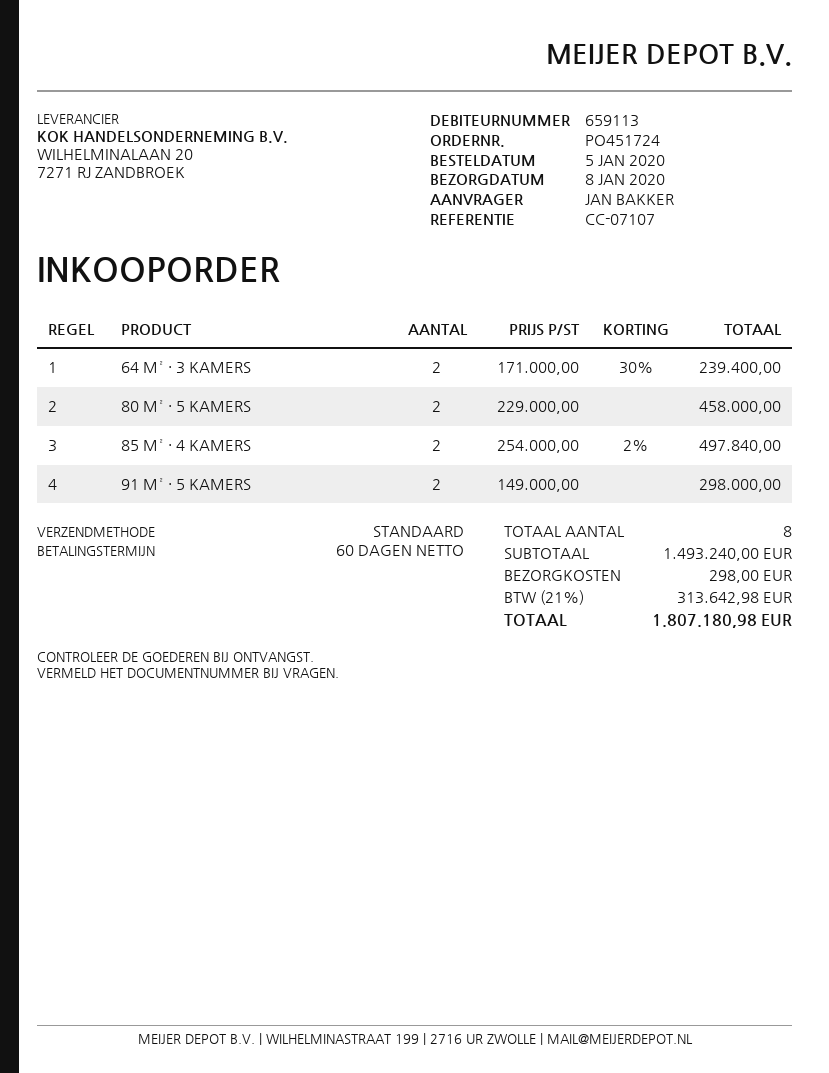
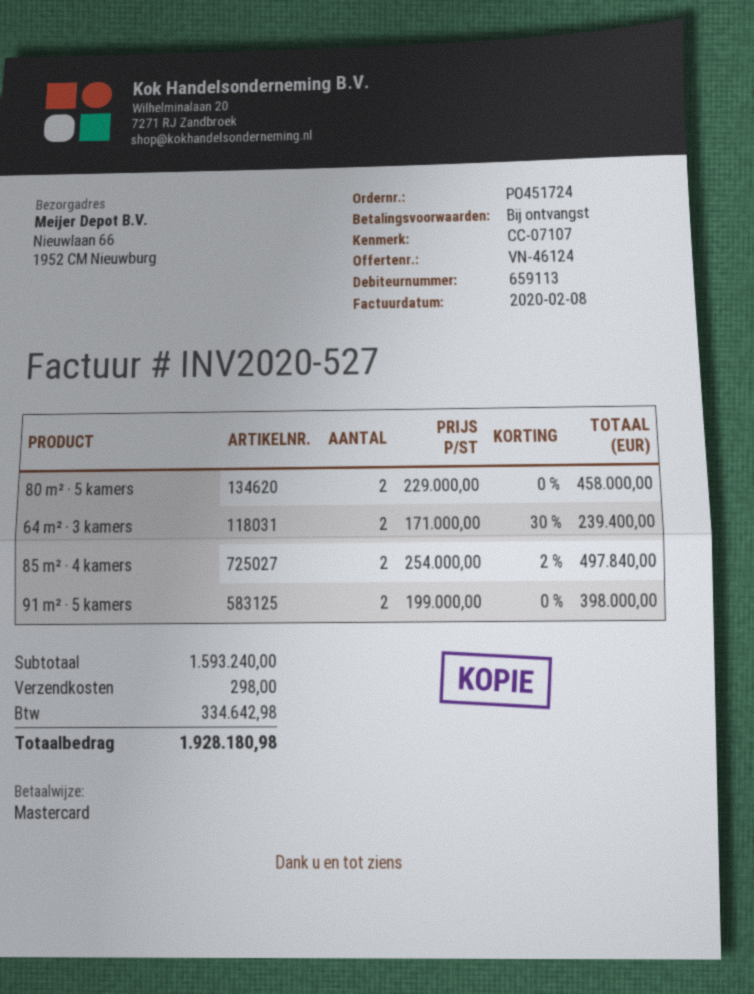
payment terms: 60 days -> on receipt
91 M² · 5 KAMERS: 2 x 149000.00 = 298000.00 -> 2 x 199000.00 = 398000.00
subtotal: 1493240.00 -> 1593240.00
tax: 313642.98 -> 334642.98
total: 1807180.98 -> 1928180.98

